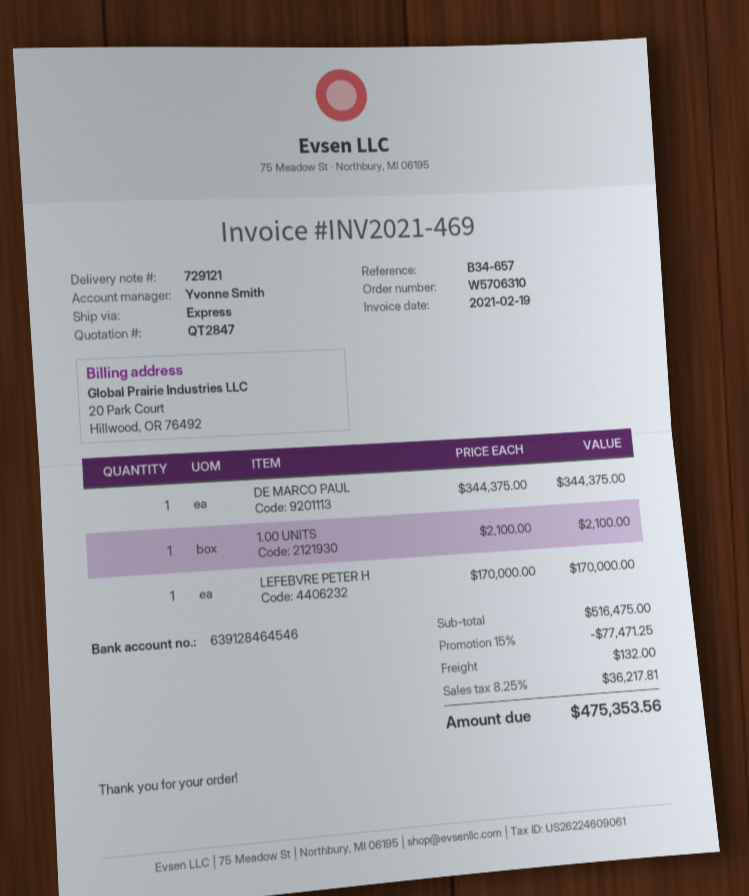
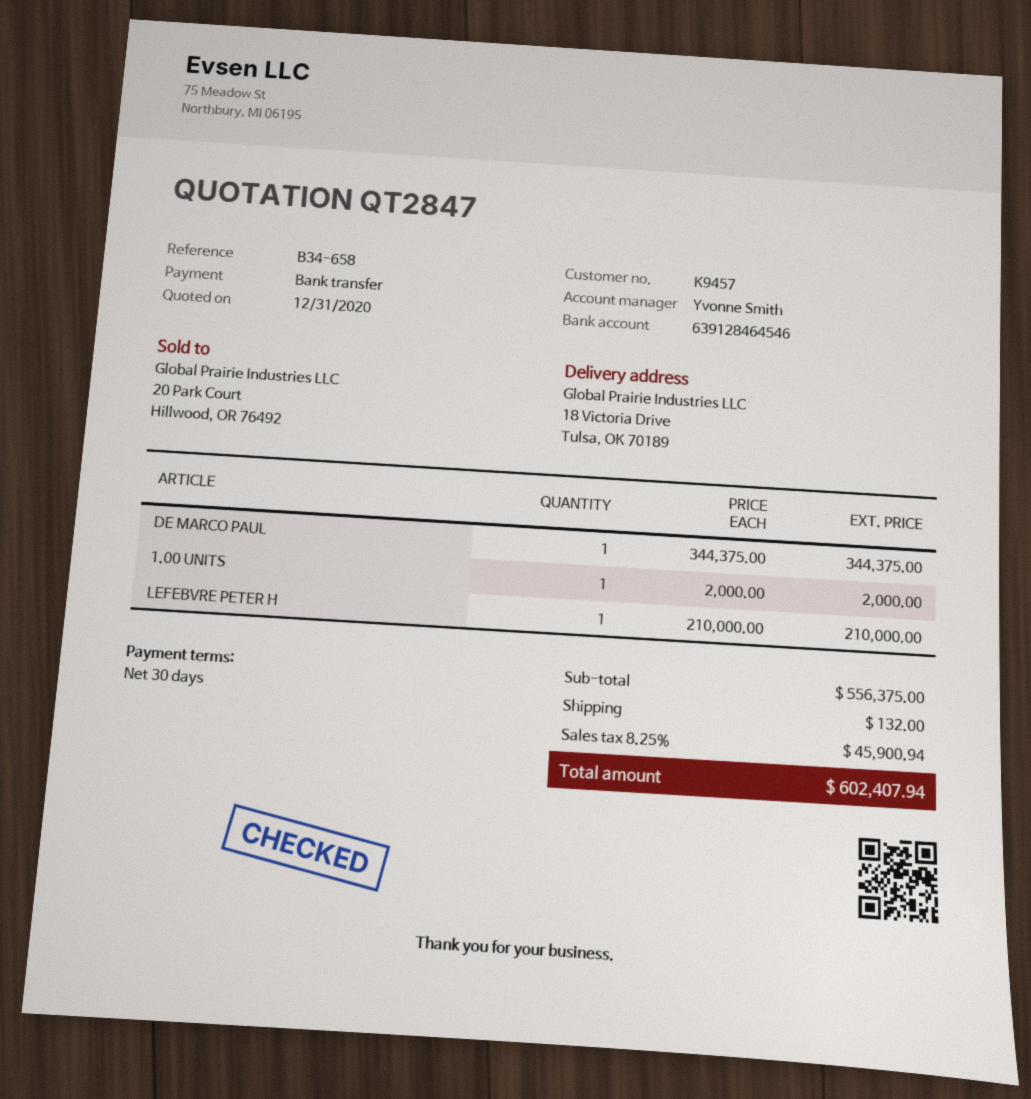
reference: B34-657 -> B34-658
1.00 UNITS: 1 x 2100.00 = 2100.00 -> 1 x 2000.00 = 2000.00
LEFEBVRE PETER H: 1 x 170000.00 = 170000.00 -> 1 x 210000.00 = 210000.00
subtotal: 516475.00 -> 556375.00
discount: 15% = 77471.25 -> none
tax: 8.25% = 36217.81 -> 8.25% = 45900.94
total: 475353.56 -> 602407.94

